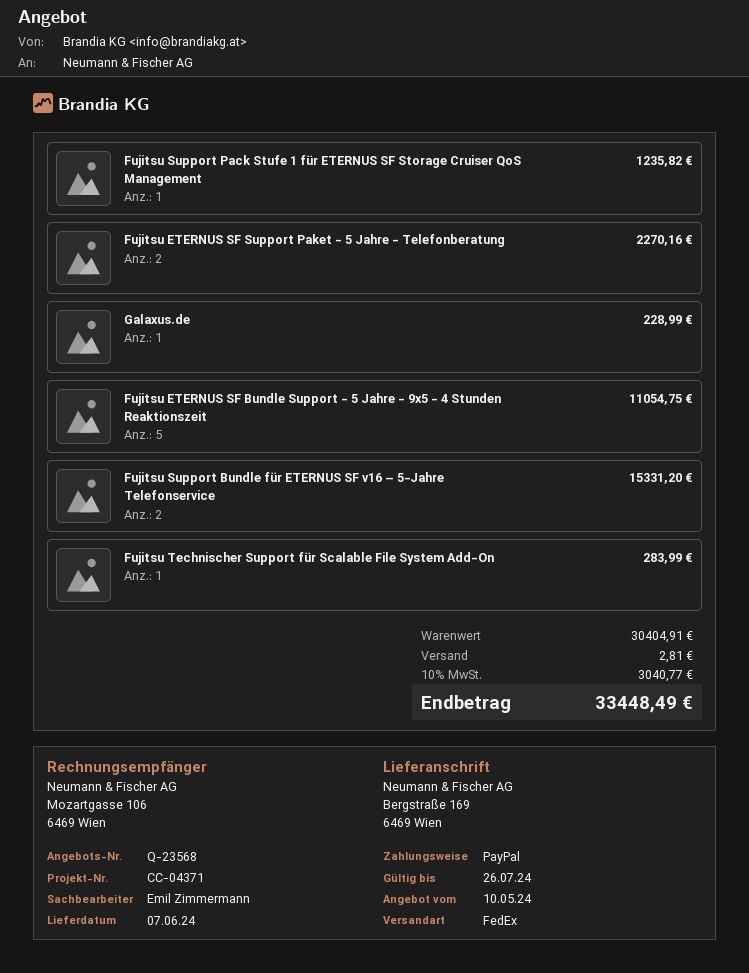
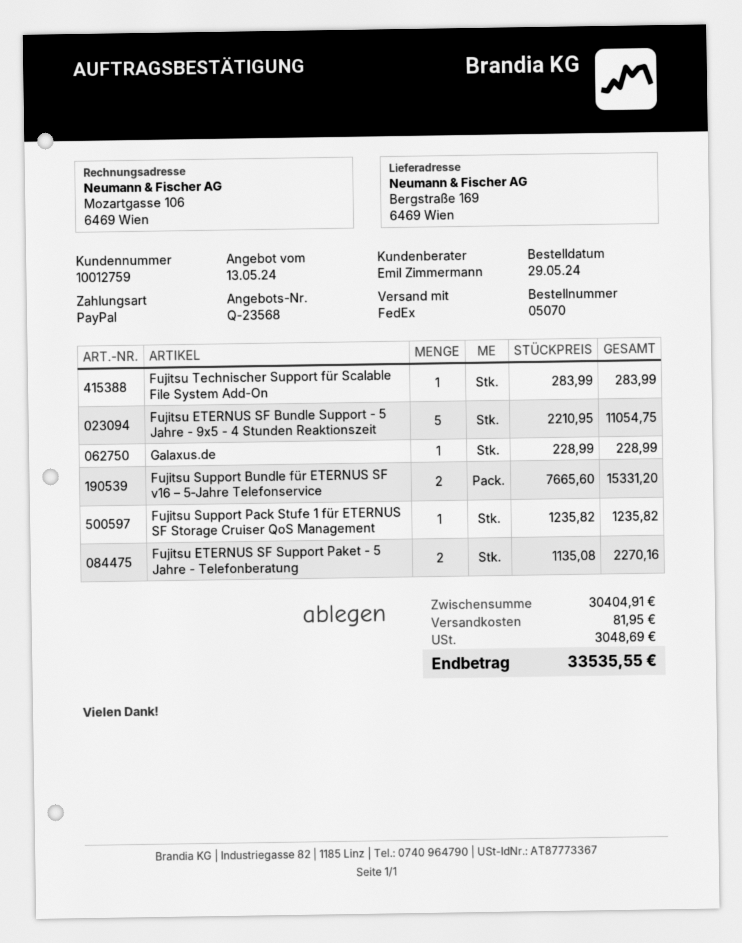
quote date: 2024-05-10 -> 2024-05-13
shipping: 2.81 -> 81.95
tax: 3040.77 -> 3048.69
total: 33448.49 -> 33535.55

